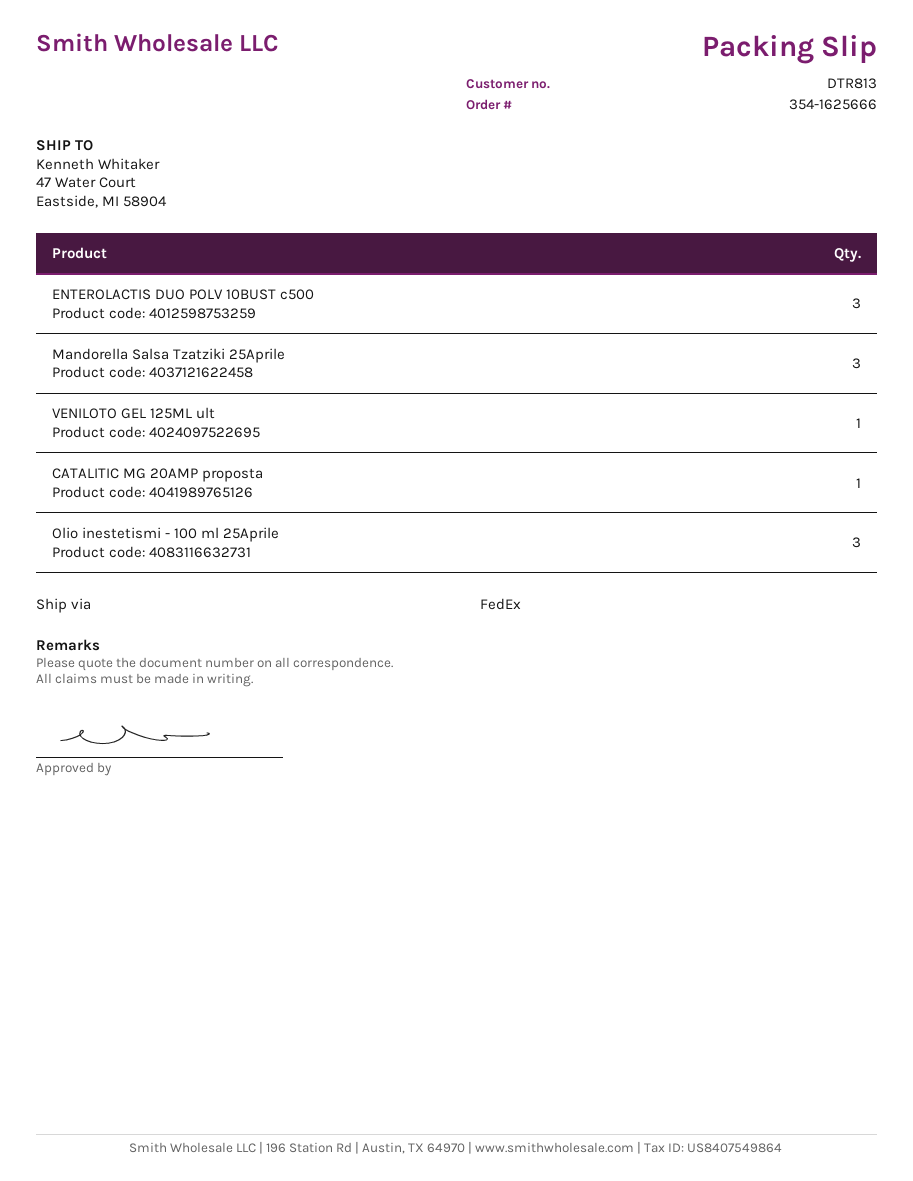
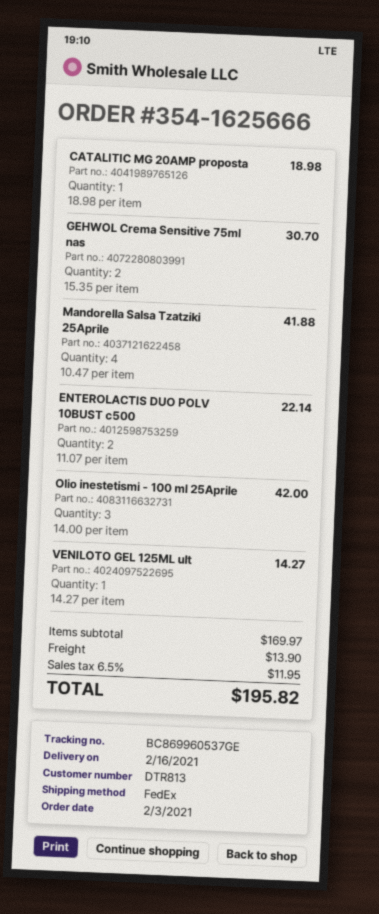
ENTEROLACTIS DUO POLV 10BUST c500: 3 -> 2
Mandorella Salsa Tzatziki 25Aprile: 3 -> 4
GEHWOL Crema Sensitive 75ml nas: none -> 2

